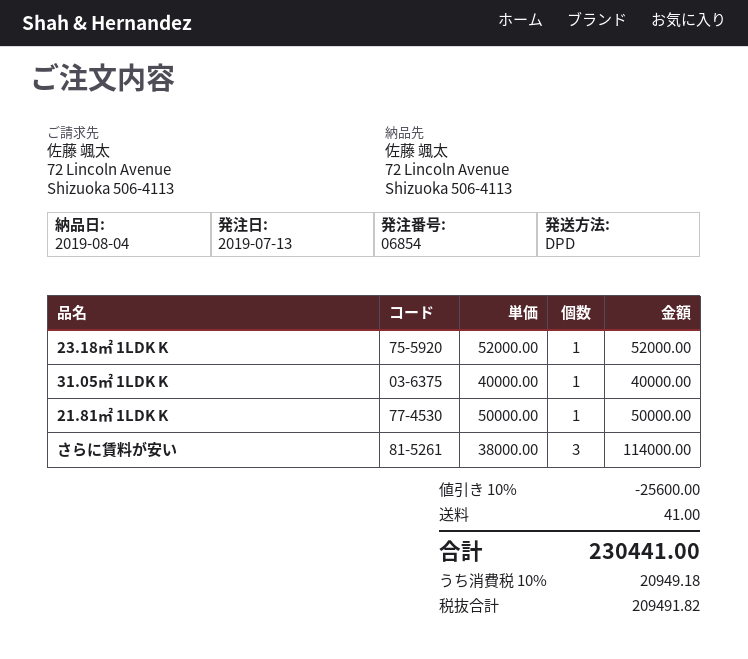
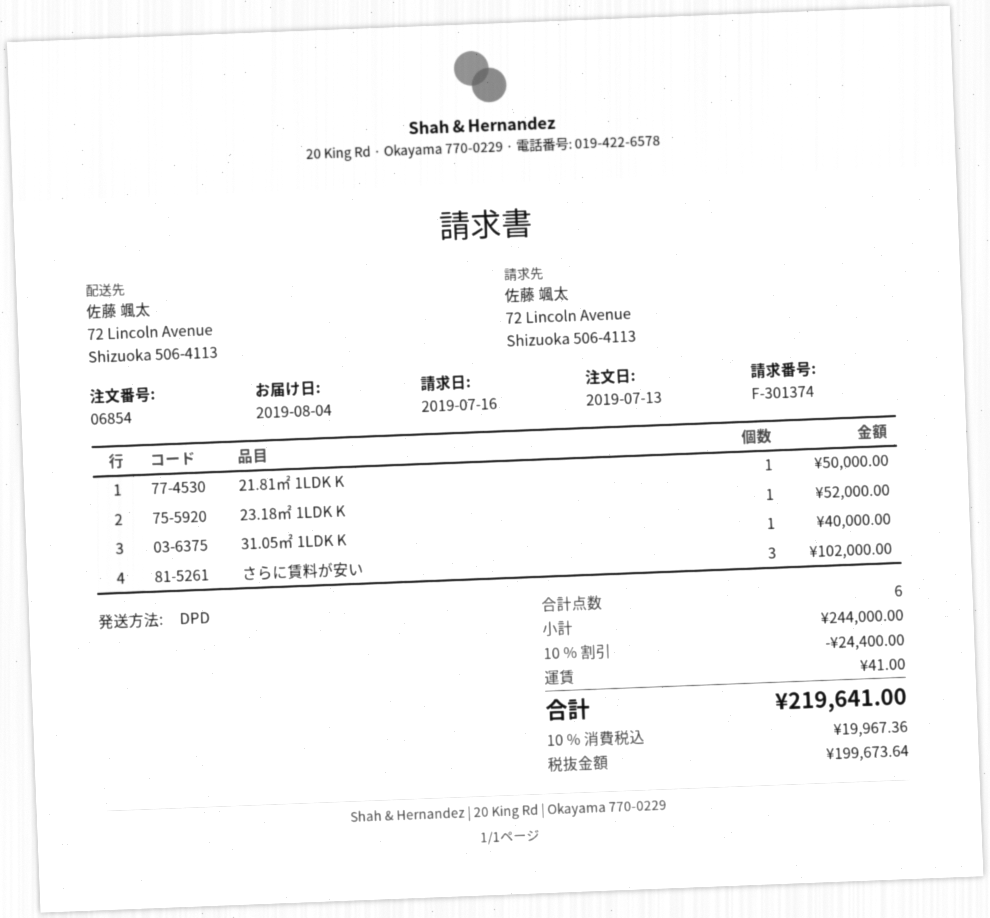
さらに賃料が安い: 3 for 114000.00 -> 3 for 102000.00
discount: 10% = 25600.00 -> 10% = 24400.00
net: 209491.82 -> 199673.64
tax: 10% = 20949.18 -> 10% = 19967.36
total: 230441.00 -> 219641.00

